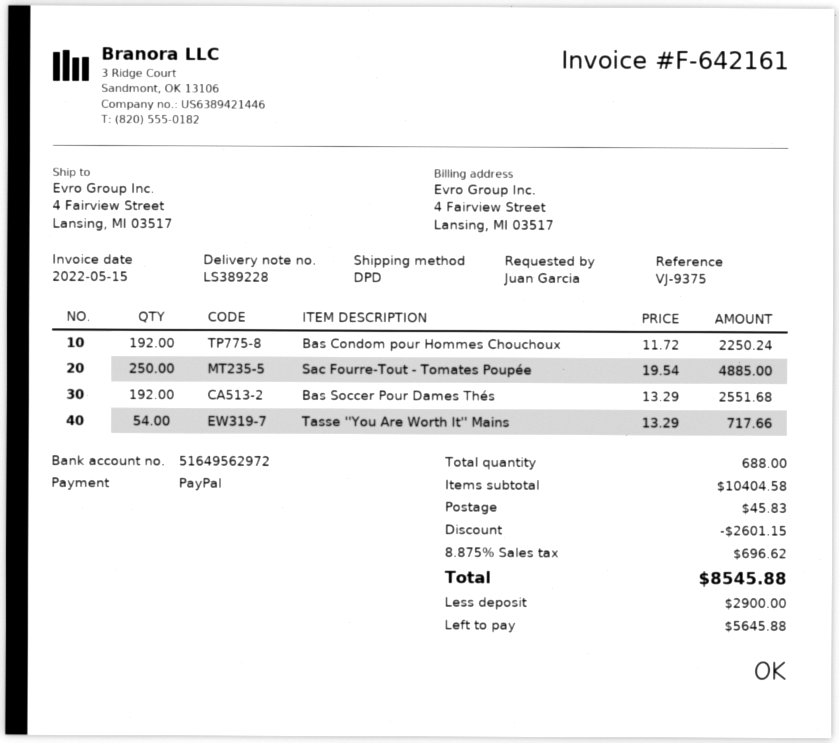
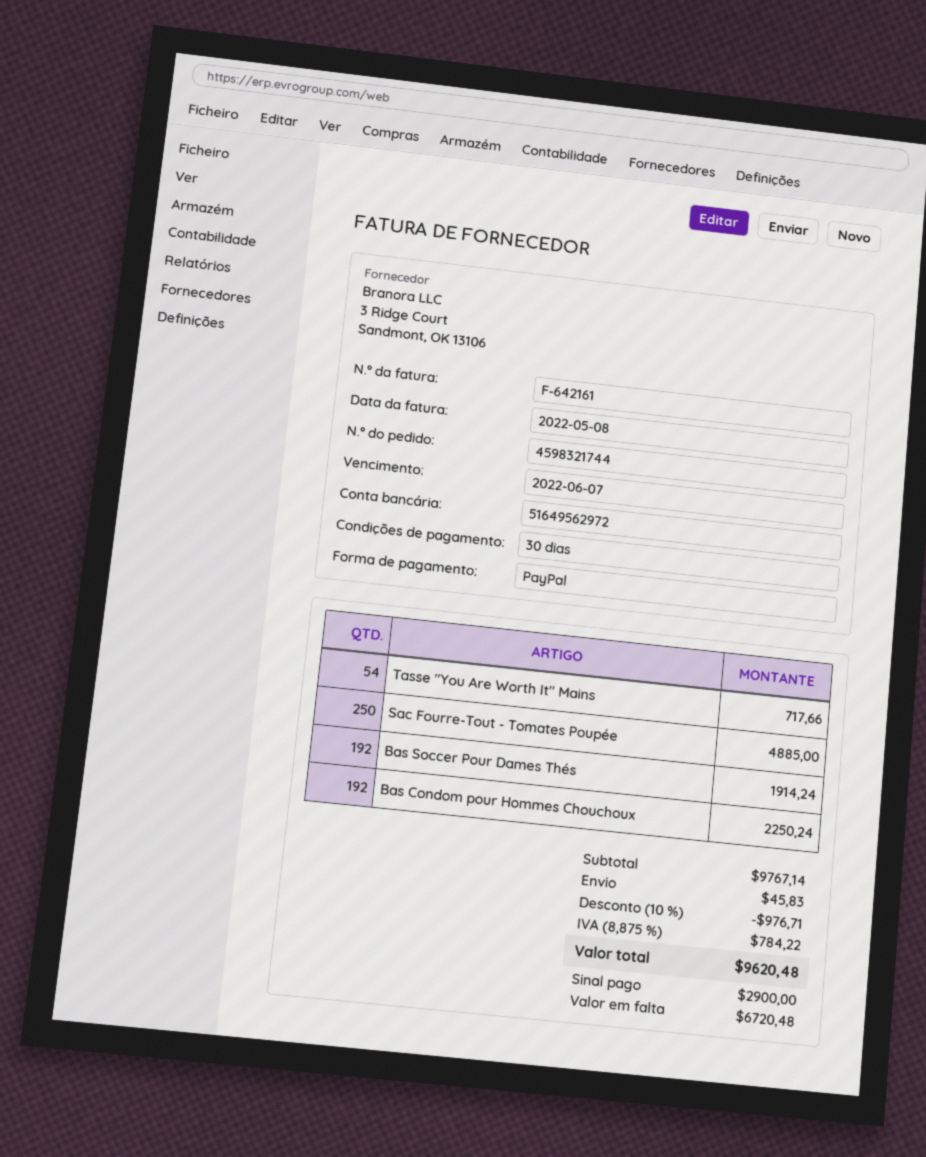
invoice date: 2022-05-15 -> 2022-05-08
Bas Soccer Pour Dames Thés: 192 for 2551.68 -> 192 for 1914.24
subtotal: 10404.58 -> 9767.14
discount: 2601.15 -> 976.71
tax: 8.875% = 696.62 -> 8.875% = 784.22
total: 8545.88 -> 9620.48
balance: 5645.88 -> 6720.48

